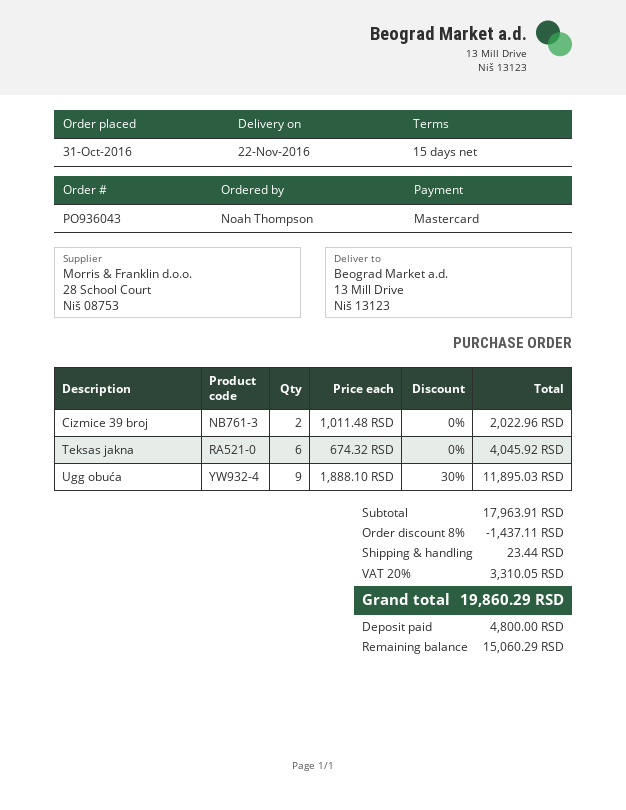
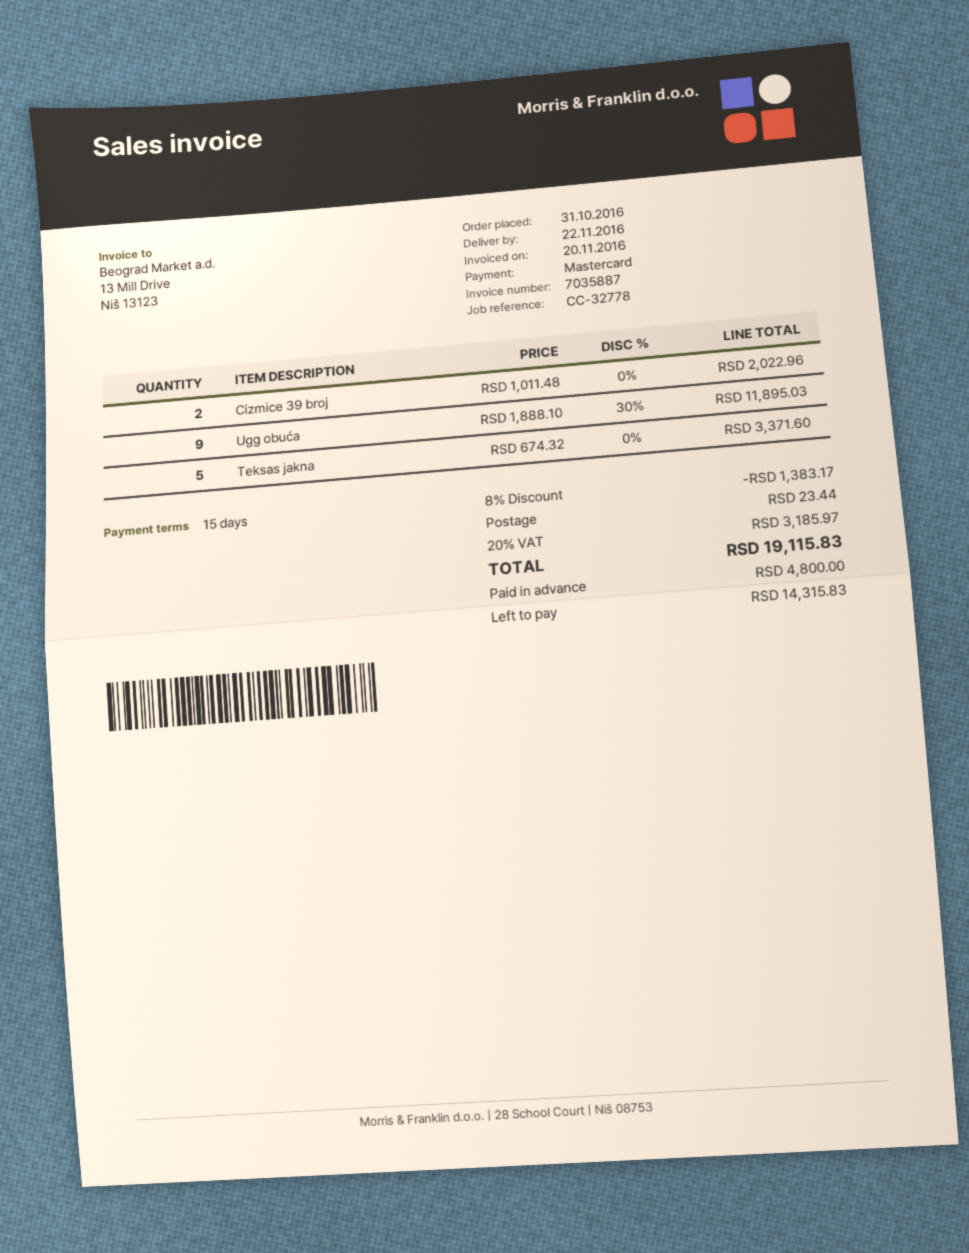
Teksas jakna: 6 x 674.32 = 4045.92 -> 5 x 674.32 = 3371.60
discount: 8% = 1437.11 -> 8% = 1383.17
tax: 20% = 3310.05 -> 20% = 3185.97
total: 19860.29 -> 19115.83
balance: 15060.29 -> 14315.83

